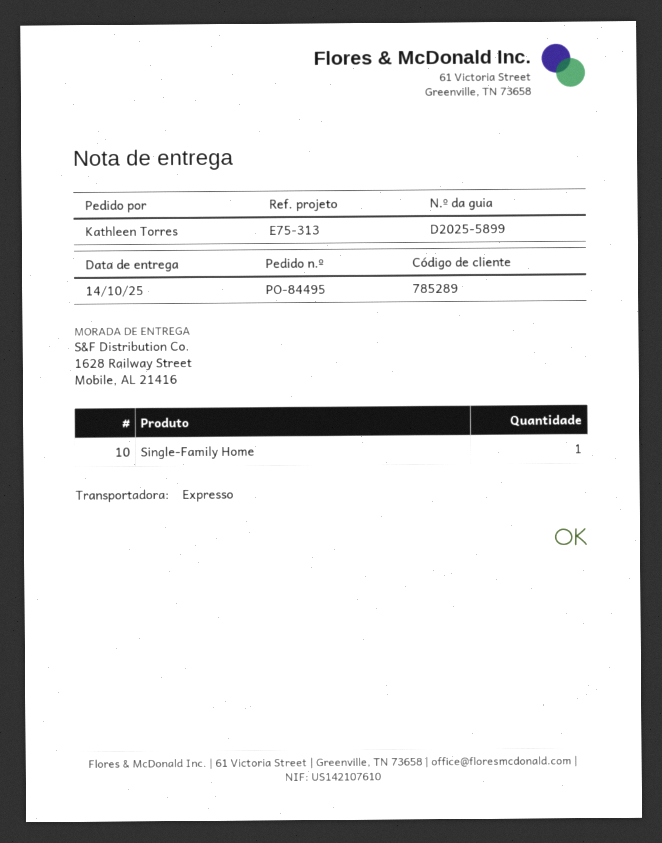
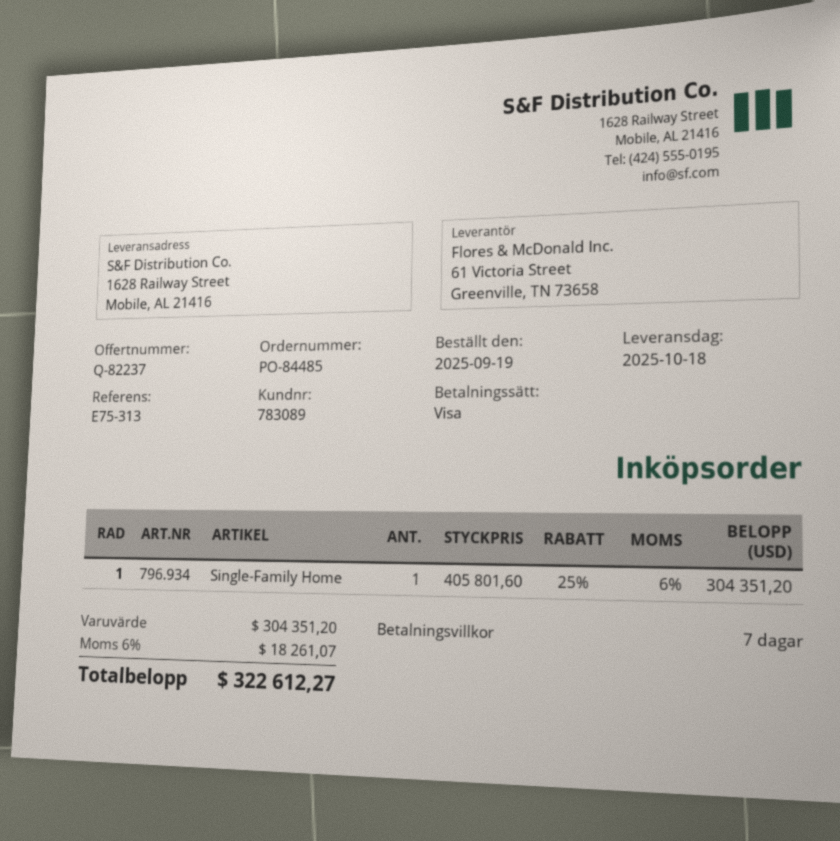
order number: PO-84495 -> PO-84485
delivery date: 2025-10-14 -> 2025-10-18
customer number: 785289 -> 783089

